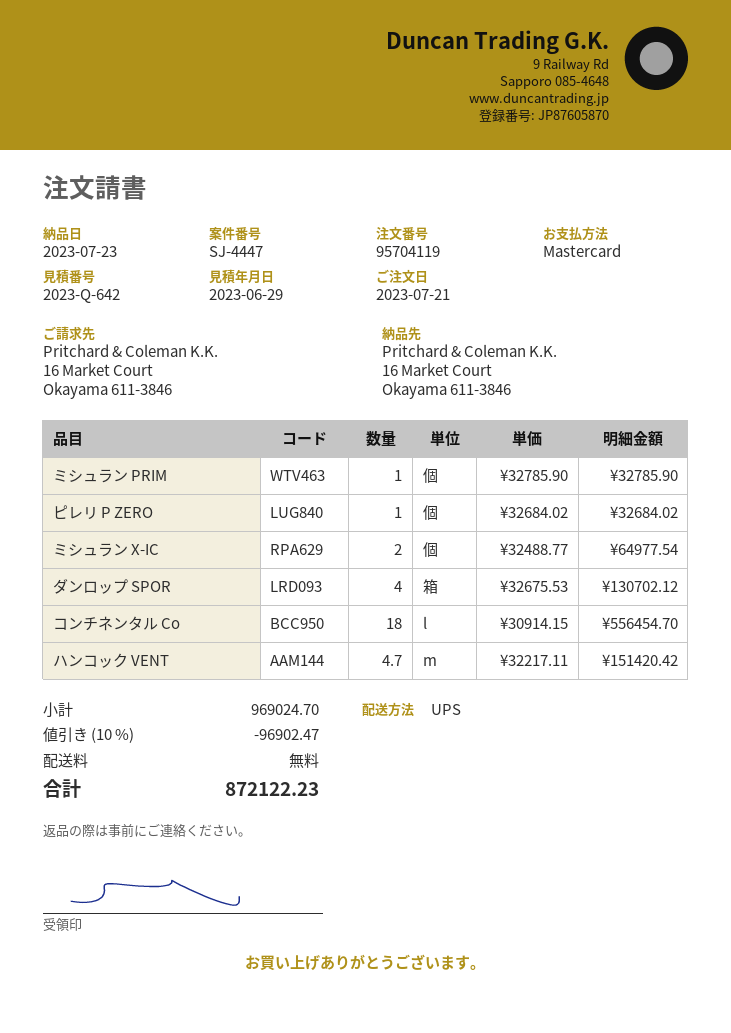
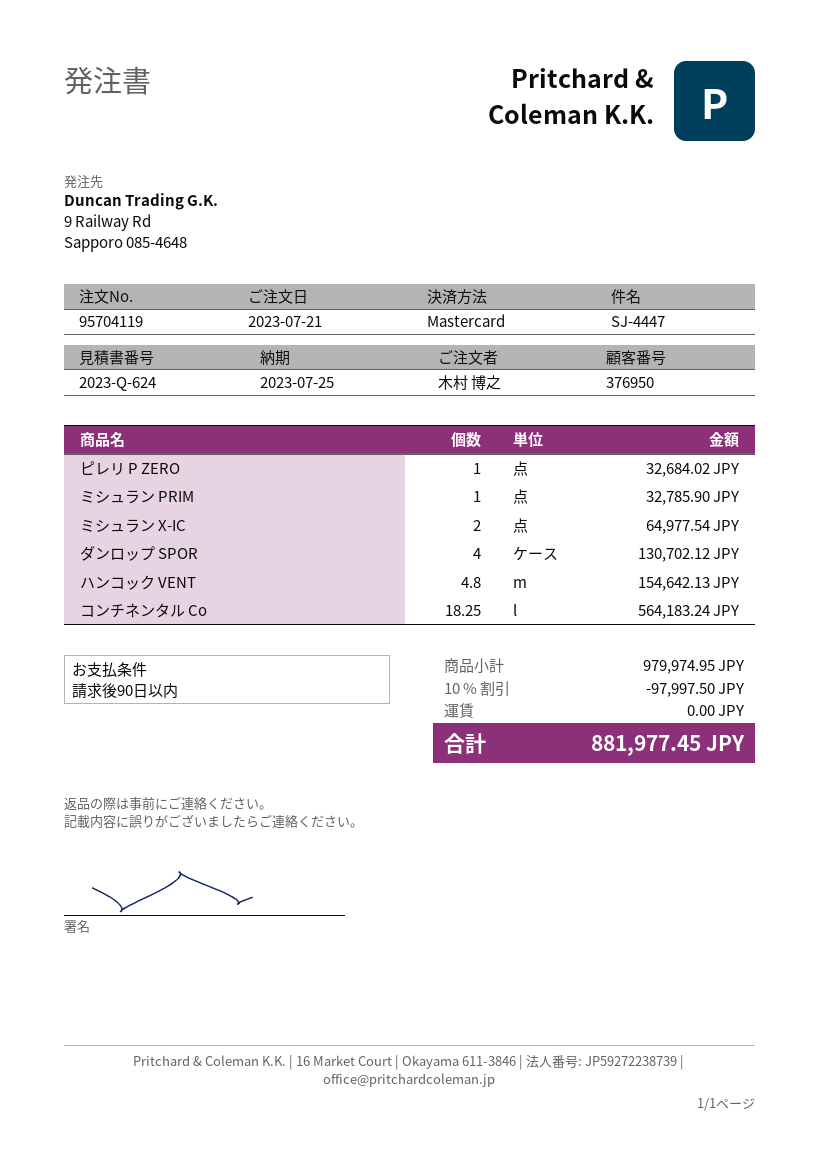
quote number: 2023-Q-642 -> 2023-Q-624
delivery date: 2023-07-23 -> 2023-07-25
コンチネンタル Co: 18 for 556454.70 -> 18.25 for 564183.24
ハンコック VENT: 4.7 for 151420.42 -> 4.8 for 154642.13
subtotal: 969024.70 -> 979974.95
discount: 10% = 96902.47 -> 10% = 97997.50
total: 872122.23 -> 881977.45

